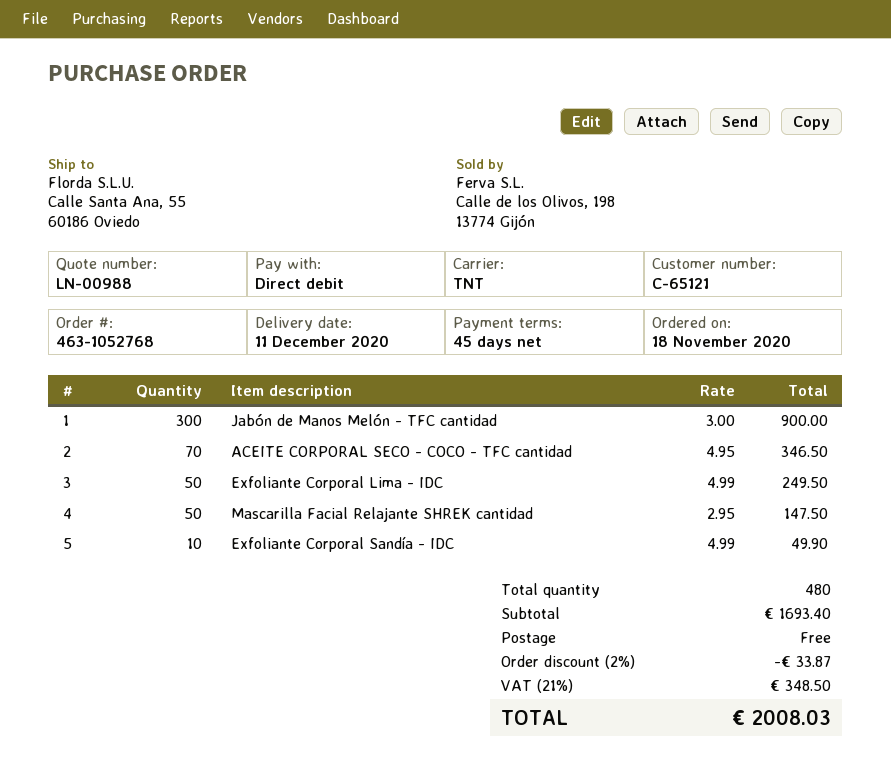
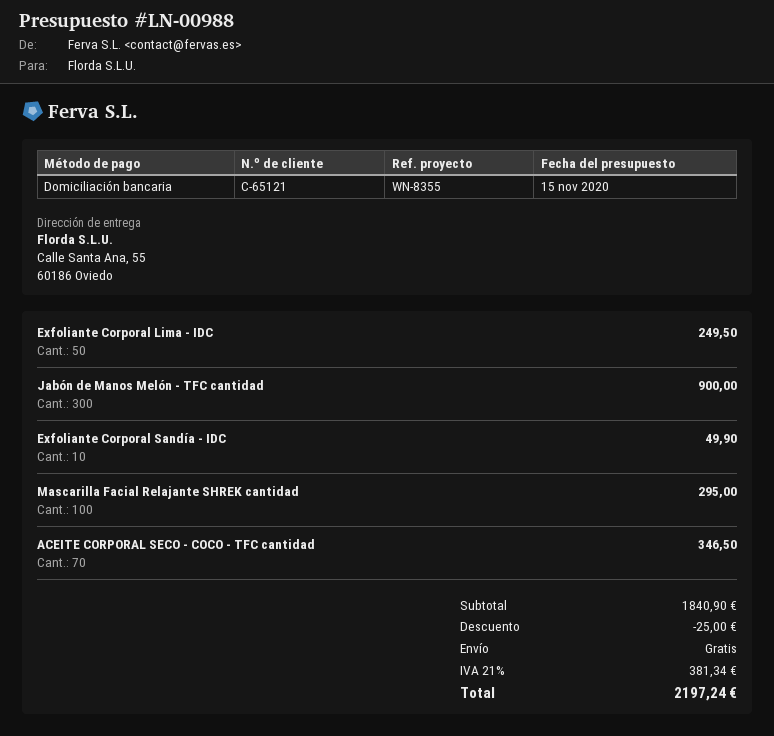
Mascarilla Facial Relajante SHREK cantidad: 50 for 147.50 -> 100 for 295.00
subtotal: 1693.40 -> 1840.90
discount: 33.87 -> 25.00
tax: 21% = 348.50 -> 21% = 381.34
total: 2008.03 -> 2197.24

